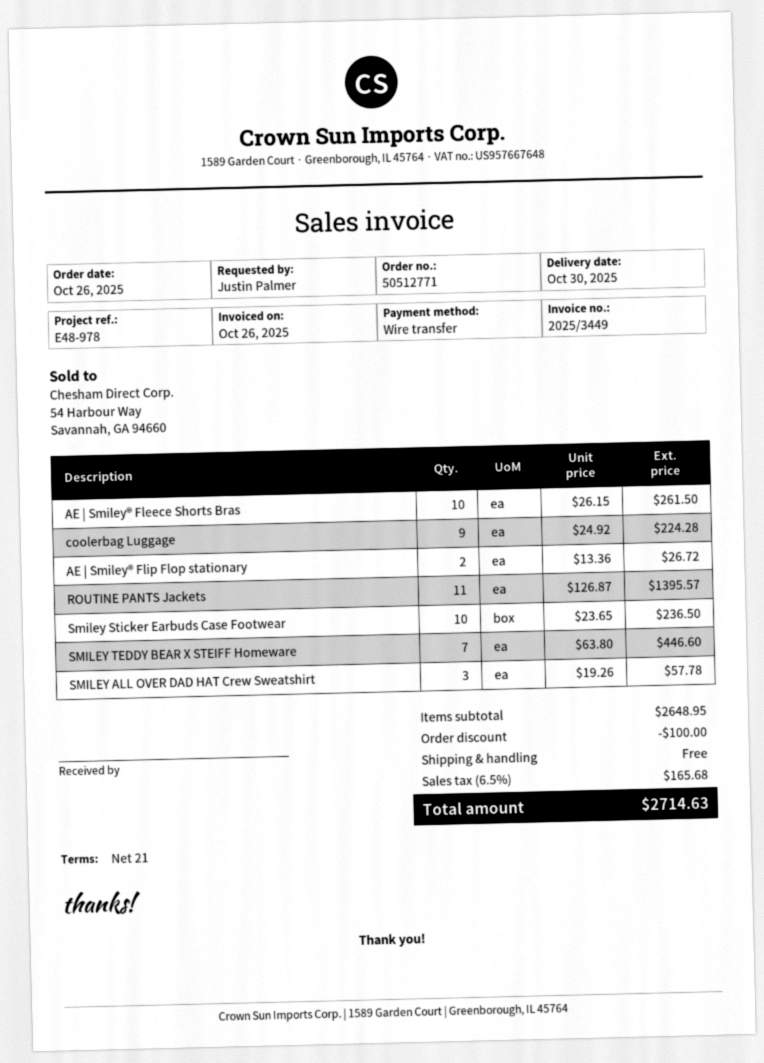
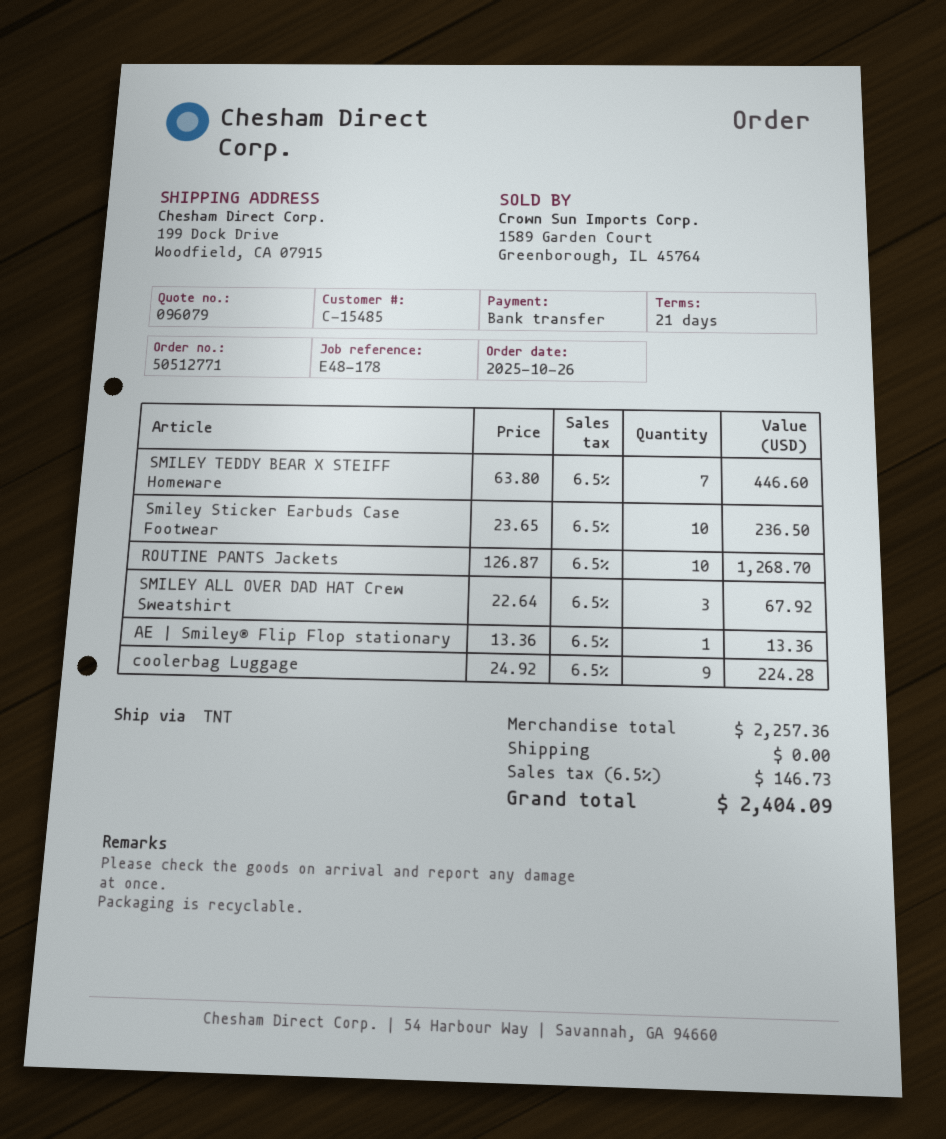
reference: E48-978 -> E48-178
AE | Smiley® Fleece Shorts Bras: 10 x 26.15 = 261.50 -> none
AE | Smiley® Flip Flop stationary: 2 x 13.36 = 26.72 -> 1 x 13.36 = 13.36
ROUTINE PANTS Jackets: 11 x 126.87 = 1395.57 -> 10 x 126.87 = 1268.70
SMILEY ALL OVER DAD HAT Crew Sweatshirt: 3 x 19.26 = 57.78 -> 3 x 22.64 = 67.92
subtotal: 2648.95 -> 2257.36
discount: 100.00 -> none
tax: 6.5% = 165.68 -> 6.5% = 146.73
total: 2714.63 -> 2404.09

